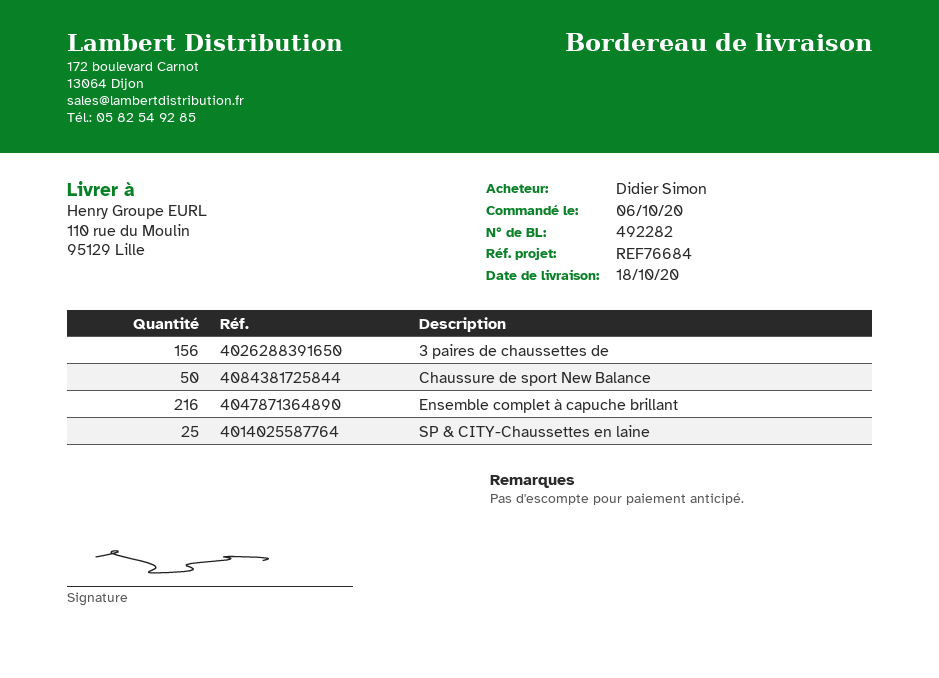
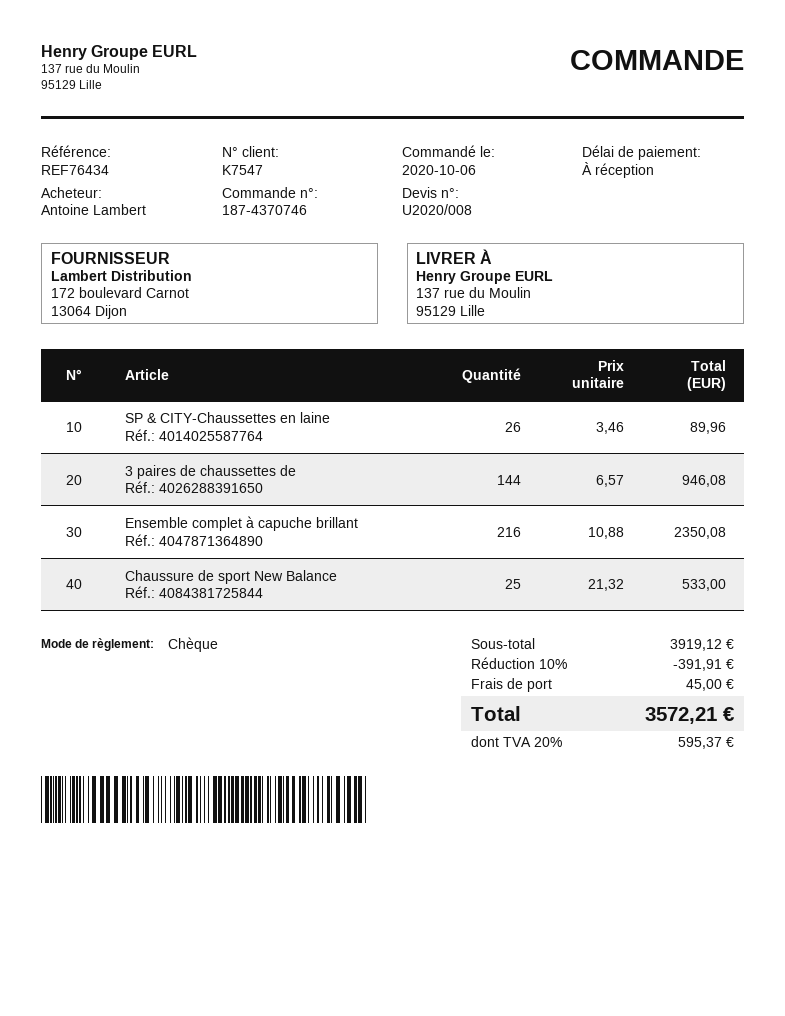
reference: REF76684 -> REF76434
ordered by: Didier Simon -> Antoine Lambert
ship to: 110 rue du Moulin, 95129 Lille -> 137 rue du Moulin, 95129 Lille
3 paires de chaussettes de: 156 -> 144
Chaussure de sport New Balance: 50 -> 25
SP & CITY-Chaussettes en laine: 25 -> 26

